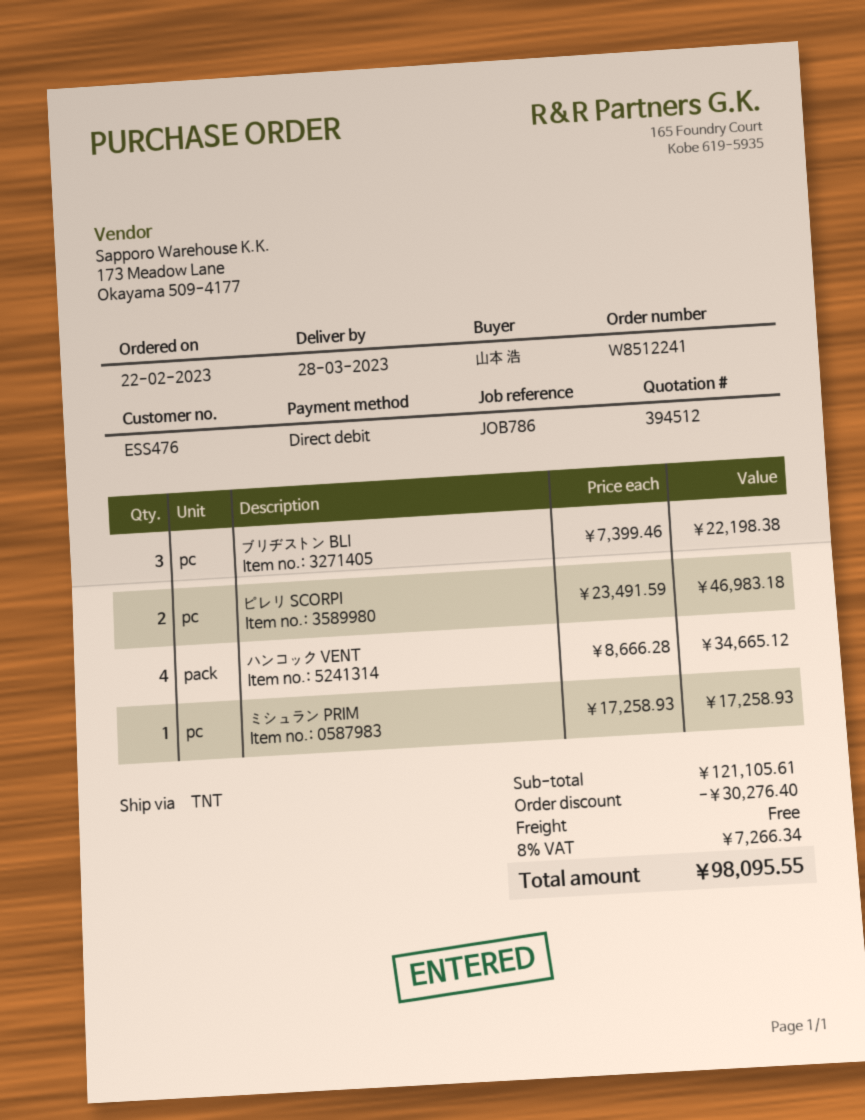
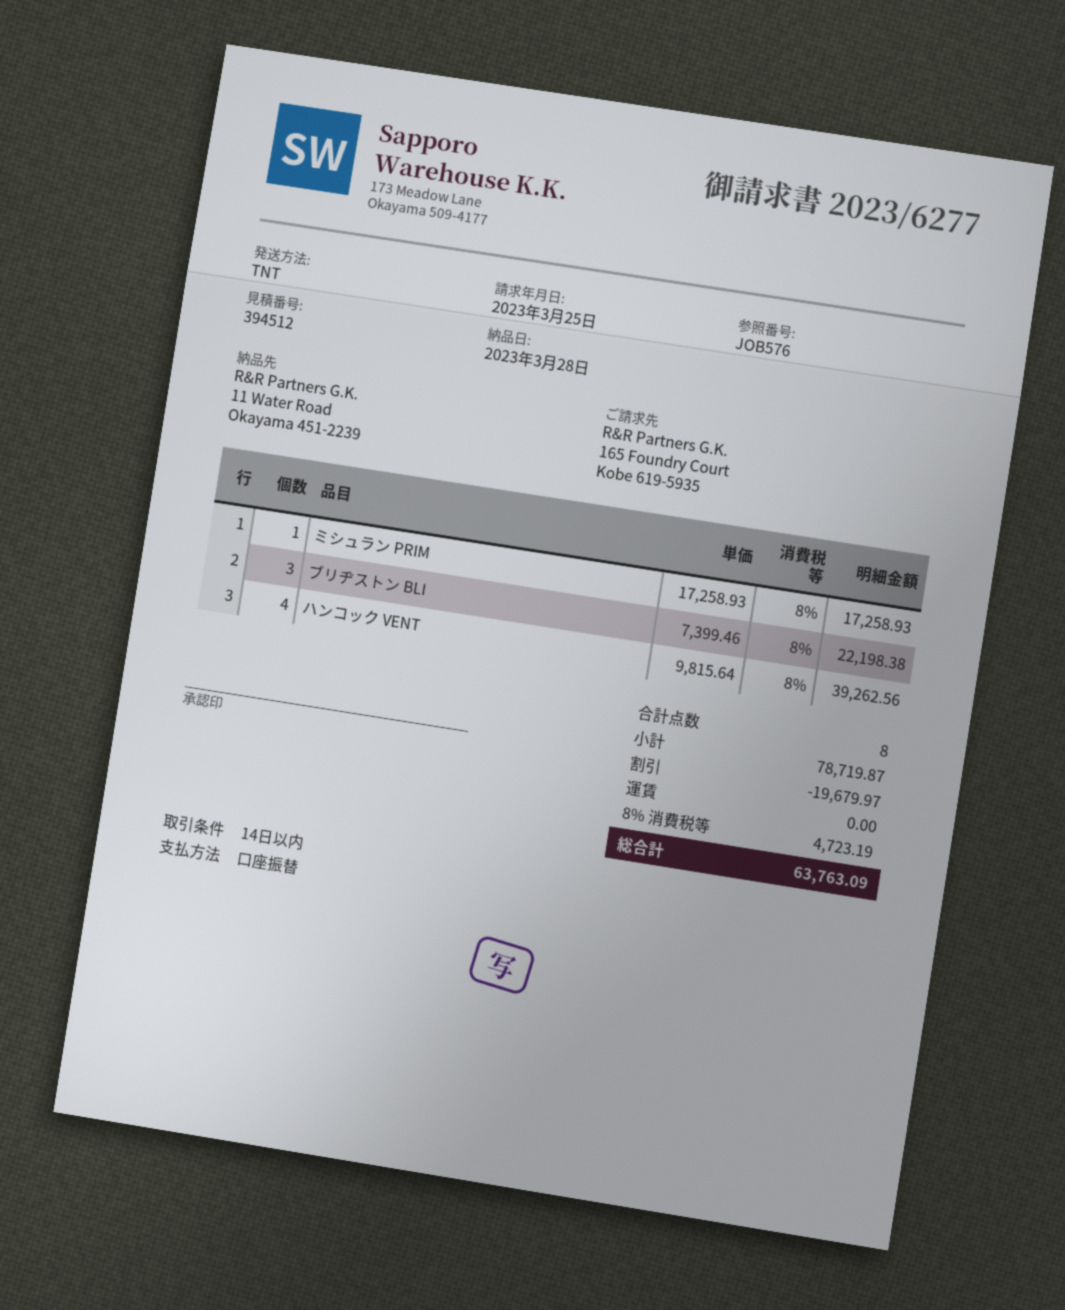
reference: JOB786 -> JOB576
ピレリ SCORPI: 2 x 23491.59 = 46983.18 -> none
ハンコック VENT: 4 x 8666.28 = 34665.12 -> 4 x 9815.64 = 39262.56
subtotal: 121105.61 -> 78719.87
discount: 30276.40 -> 19679.97
tax: 8% = 7266.34 -> 8% = 4723.19
total: 98095.55 -> 63763.09

